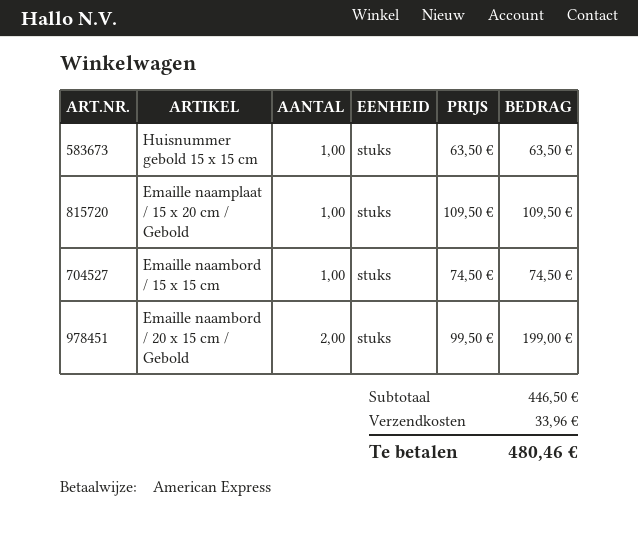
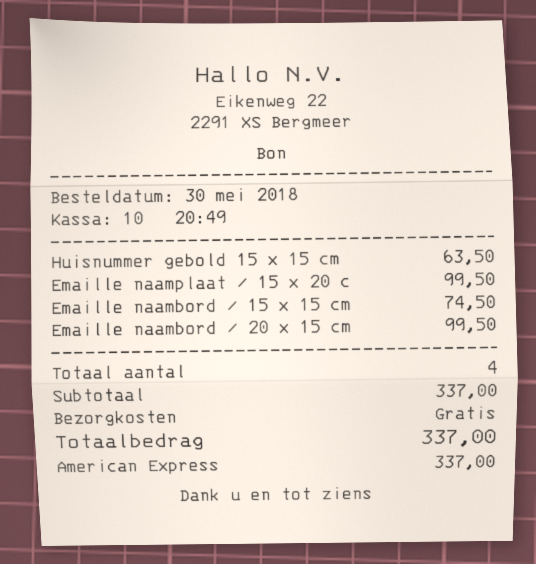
Emaille naamplaat / 15 x 20 cm / Gebold: 1 for 109.50 -> 1 for 99.50
Emaille naambord / 20 x 15 cm / Gebold: 2 for 199.00 -> 1 for 99.50
subtotal: 446.50 -> 337.00
shipping: 33.96 -> 0.00
total: 480.46 -> 337.00

